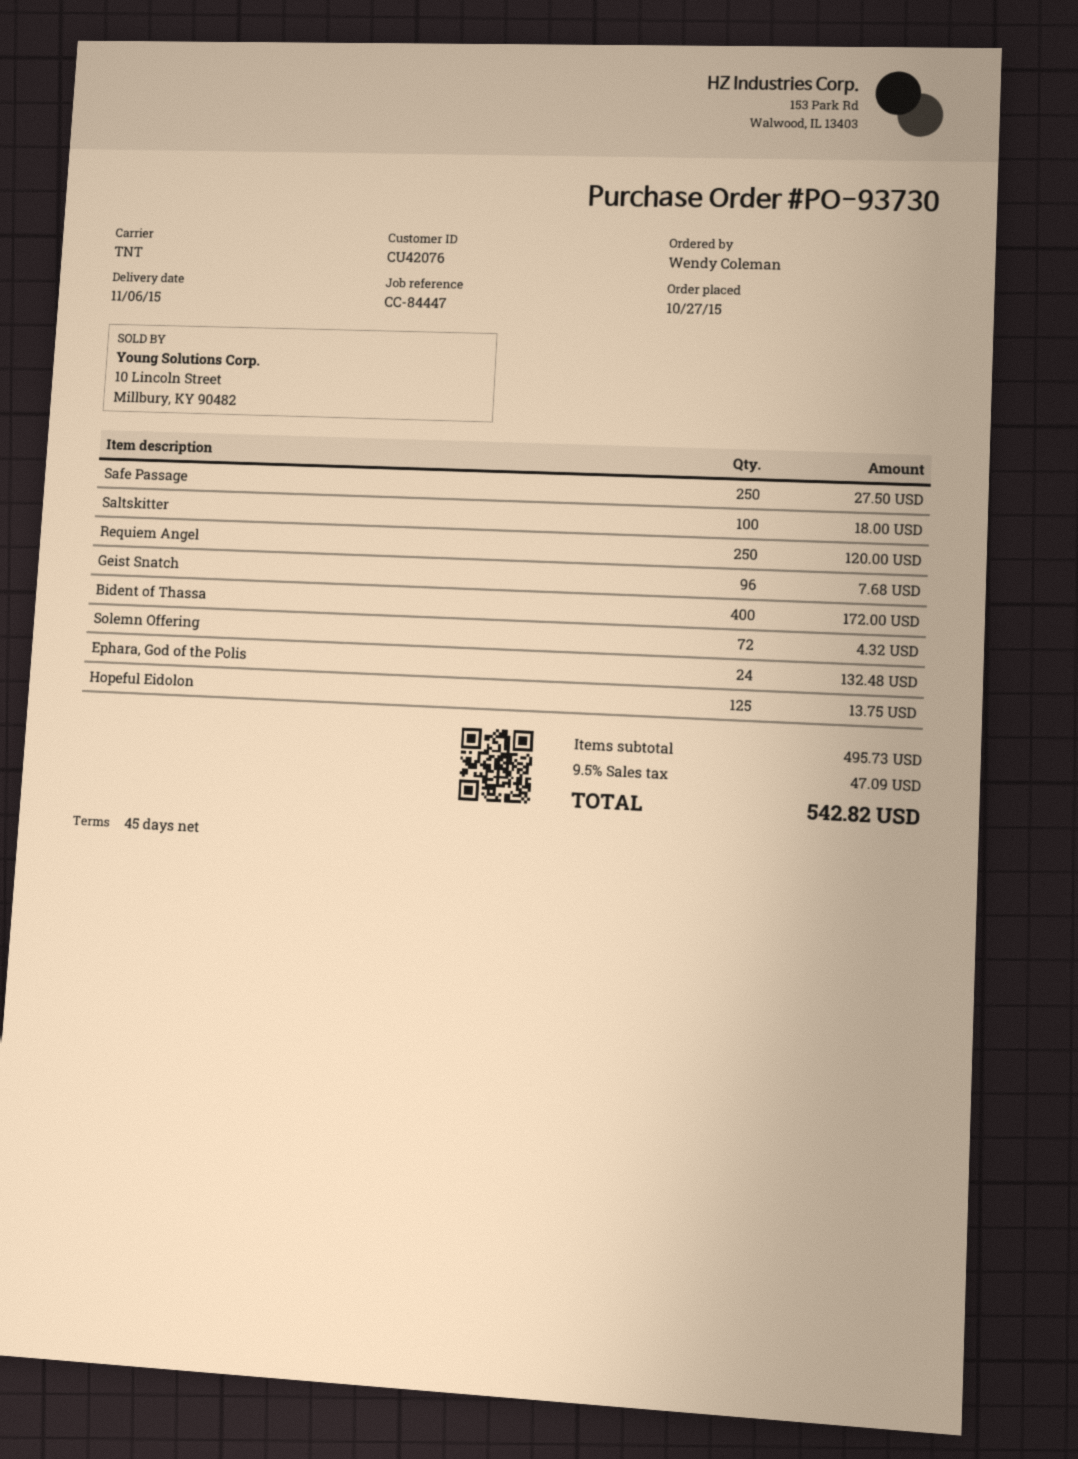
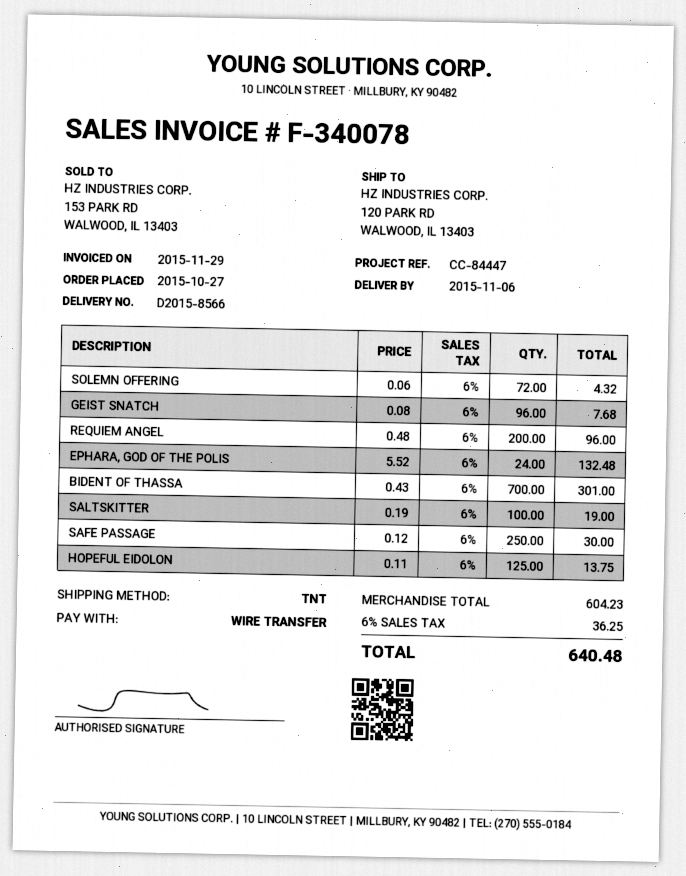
Safe Passage: 250 for 27.50 -> 250 for 30.00
Saltskitter: 100 for 18.00 -> 100 for 19.00
Requiem Angel: 250 for 120.00 -> 200 for 96.00
Bident of Thassa: 400 for 172.00 -> 700 for 301.00
subtotal: 495.73 -> 604.23
tax: 9.5% = 47.09 -> 6% = 36.25
total: 542.82 -> 640.48

